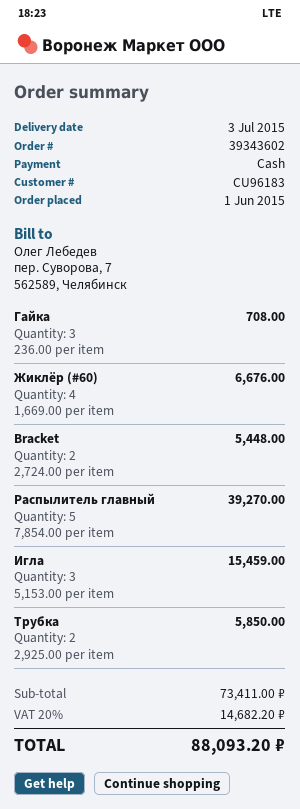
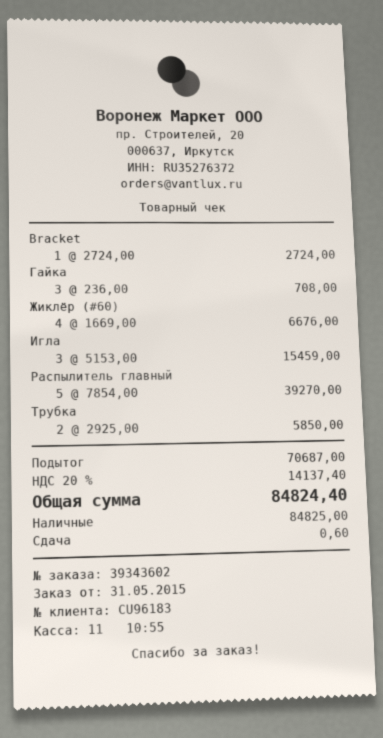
order date: 2015-06-01 -> 2015-05-31
Bracket: 2 x 2724.00 = 5448.00 -> 1 x 2724.00 = 2724.00
subtotal: 73411.00 -> 70687.00
tax: 20% = 14682.20 -> 20% = 14137.40
total: 88093.20 -> 84824.40

